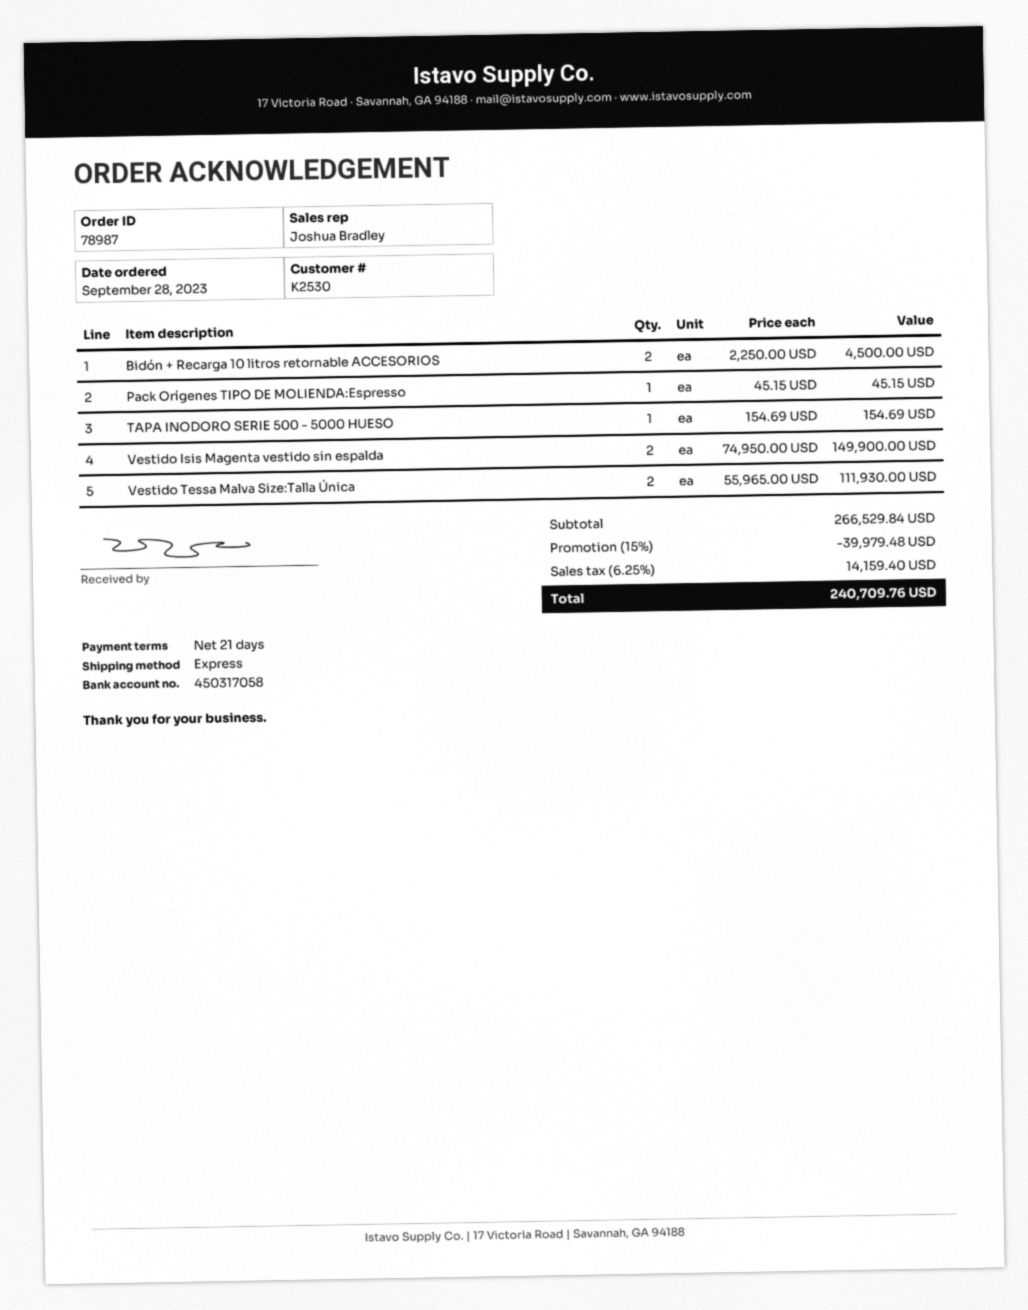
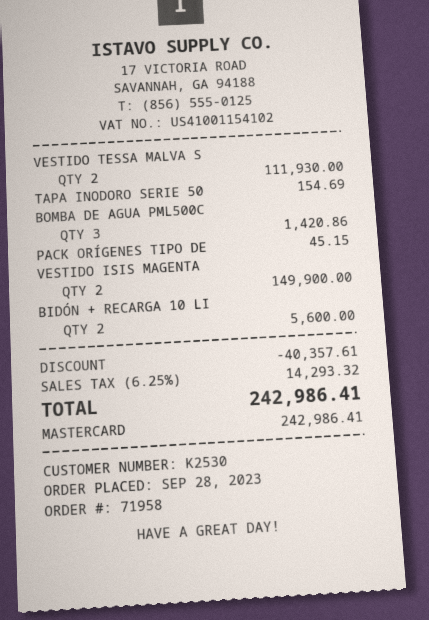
order number: 78987 -> 71958
Bidón + Recarga 10 litros retornable ACCESORIOS: 2 for 4500.00 -> 2 for 5600.00
BOMBA DE AGUA PML500C: none -> 3 for 1420.86
discount: 39979.48 -> 40357.61
tax: 6.25% = 14159.40 -> 6.25% = 14293.32
total: 240709.76 -> 242986.41

